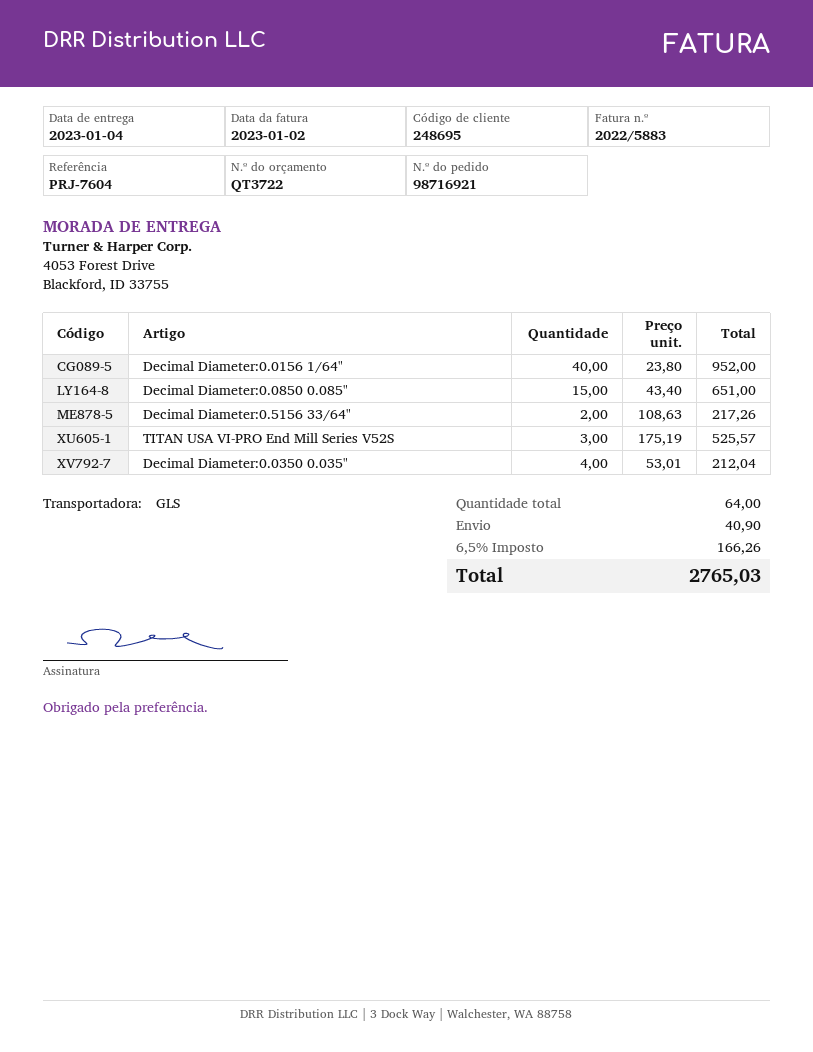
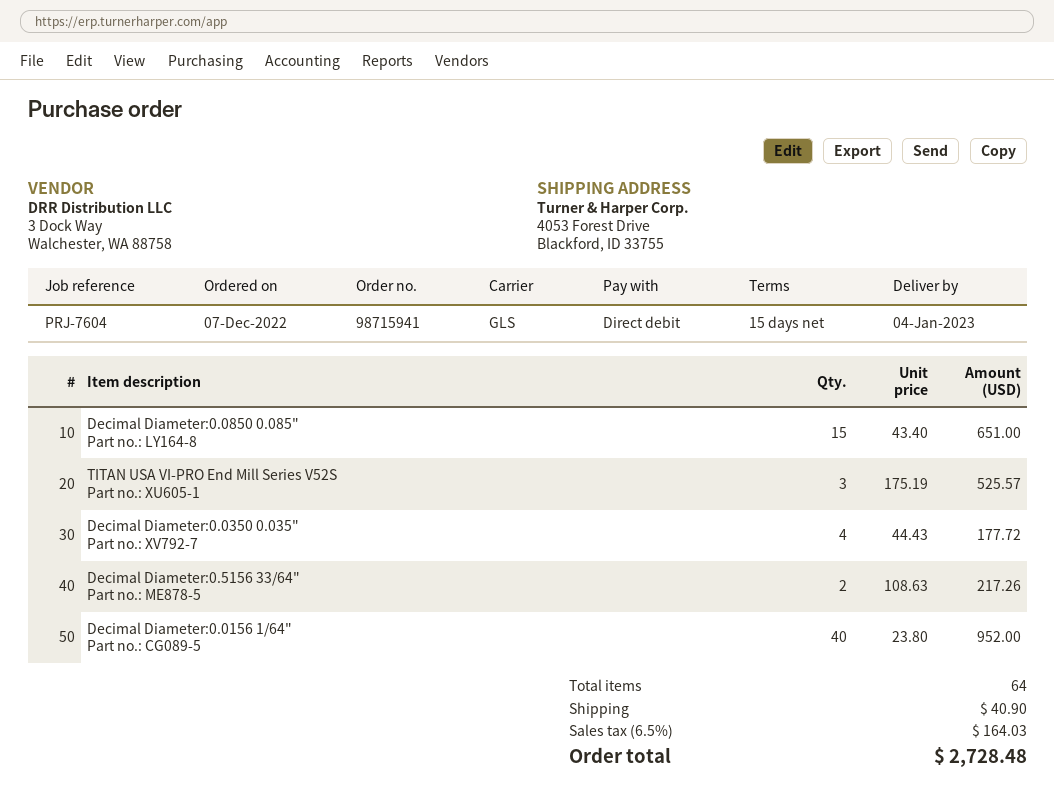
order number: 98716921 -> 98715941
Decimal Diameter:0.0350 0.035": 4 x 53.01 = 212.04 -> 4 x 44.43 = 177.72
tax: 6.5% = 166.26 -> 6.5% = 164.03
total: 2765.03 -> 2728.48

